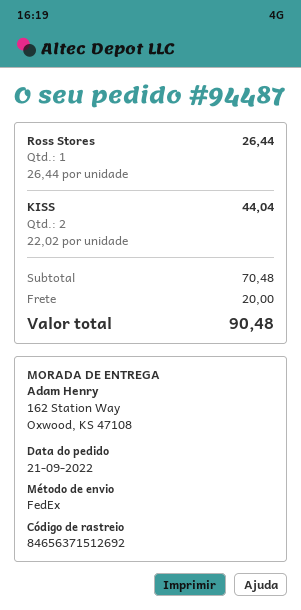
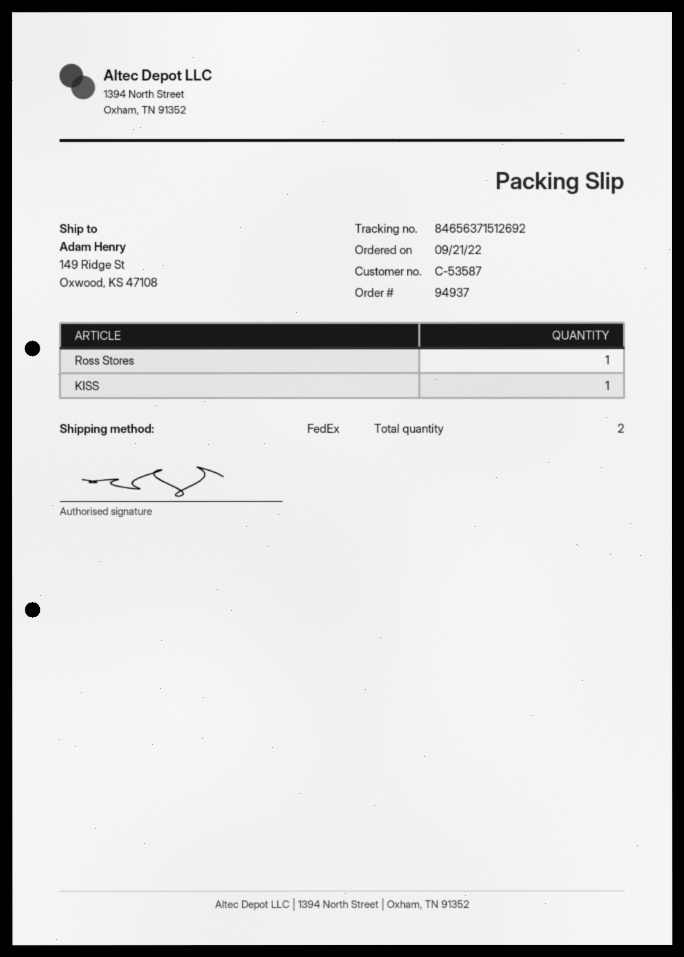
order number: 94487 -> 94937
ship to: 162 Station Way, Oxwood, KS 47108 -> 149 Ridge St, Oxwood, KS 47108
KISS: 2 -> 1

